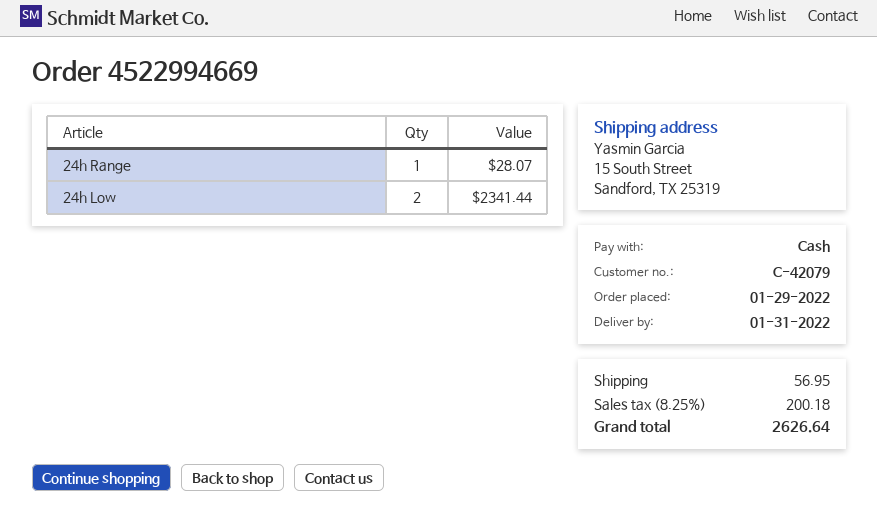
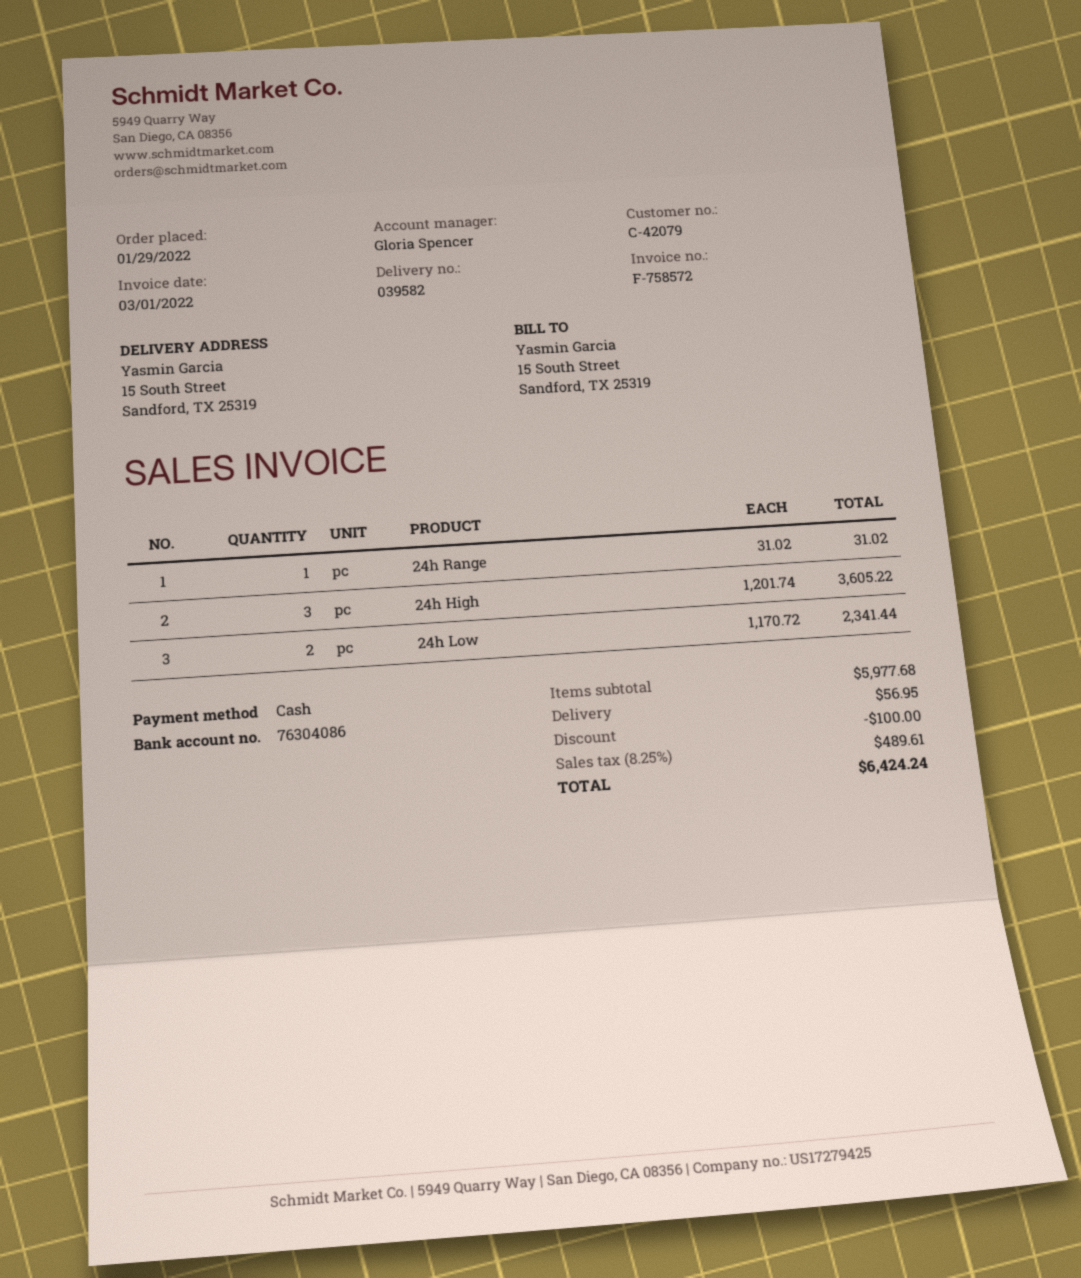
24h Range: 1 for 28.07 -> 1 for 31.02
24h High: none -> 3 for 3605.22
discount: none -> 100.00
tax: 8.25% = 200.18 -> 8.25% = 489.61
total: 2626.64 -> 6424.24

